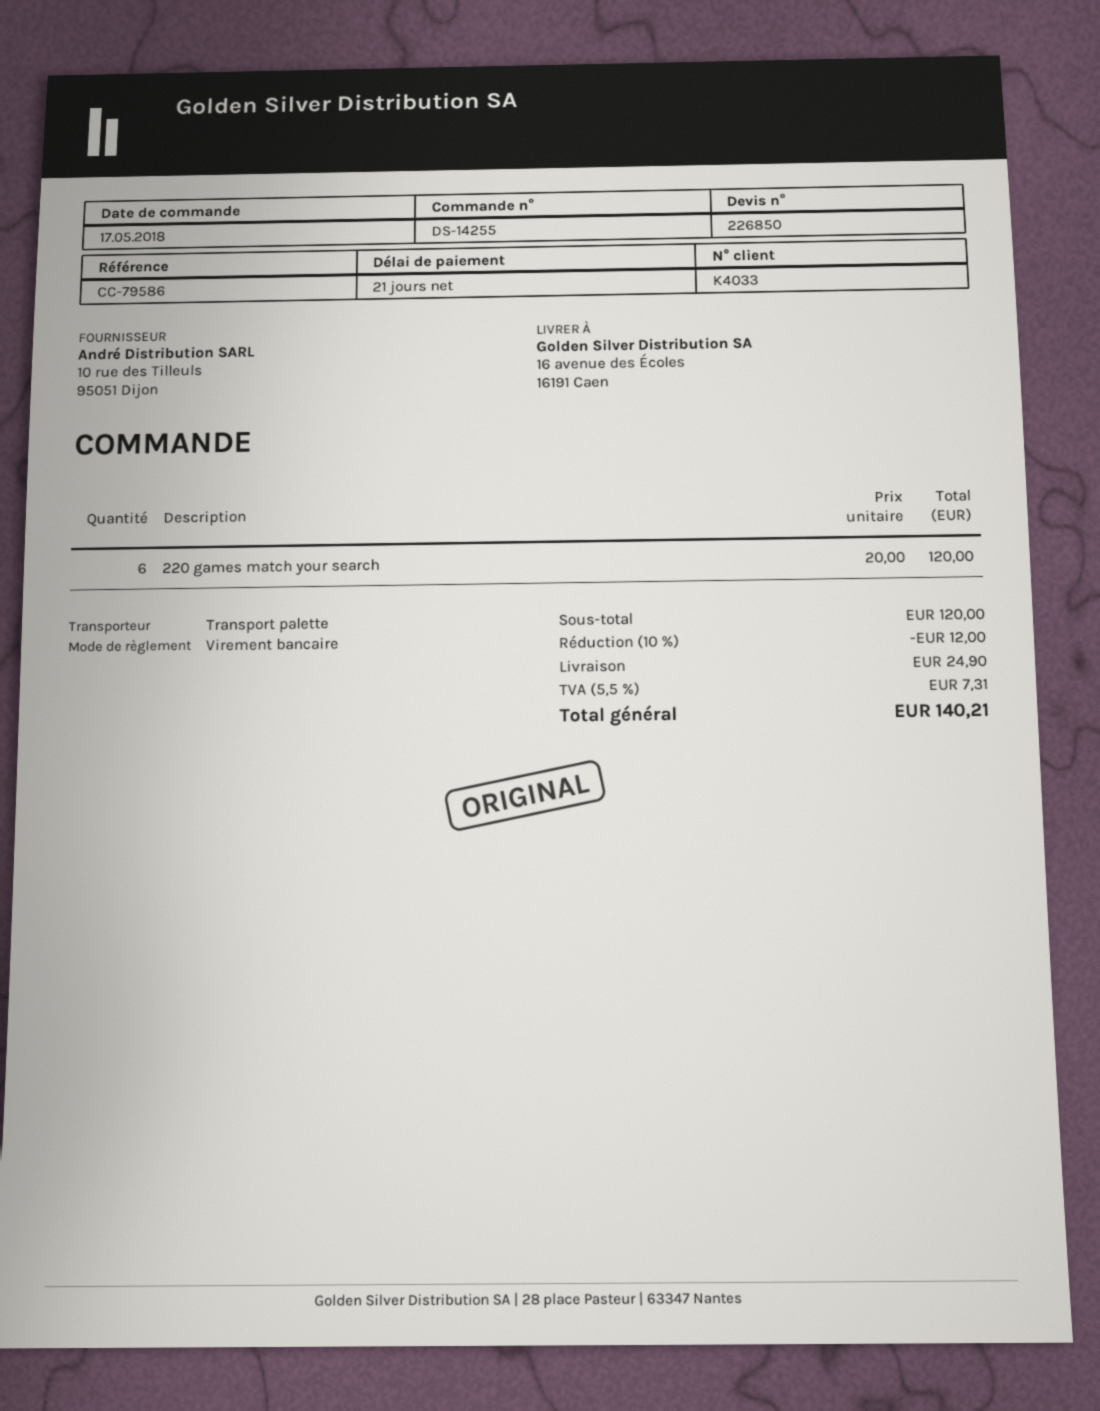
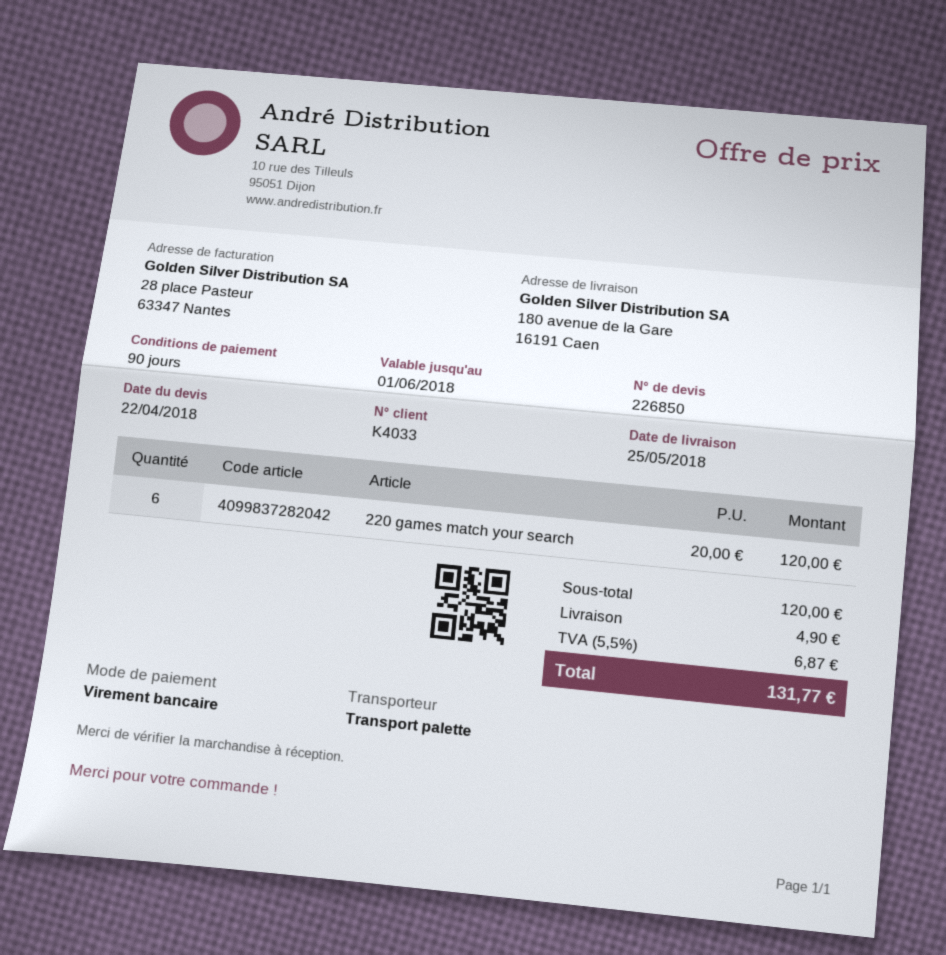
payment terms: 21 days -> 90 days
ship to: 16 avenue des Écoles, 16191 Caen -> 180 avenue de la Gare, 16191 Caen
discount: 10% = 12.00 -> none
shipping: 24.90 -> 4.90
tax: 5.5% = 7.31 -> 5.5% = 6.87
total: 140.21 -> 131.77

